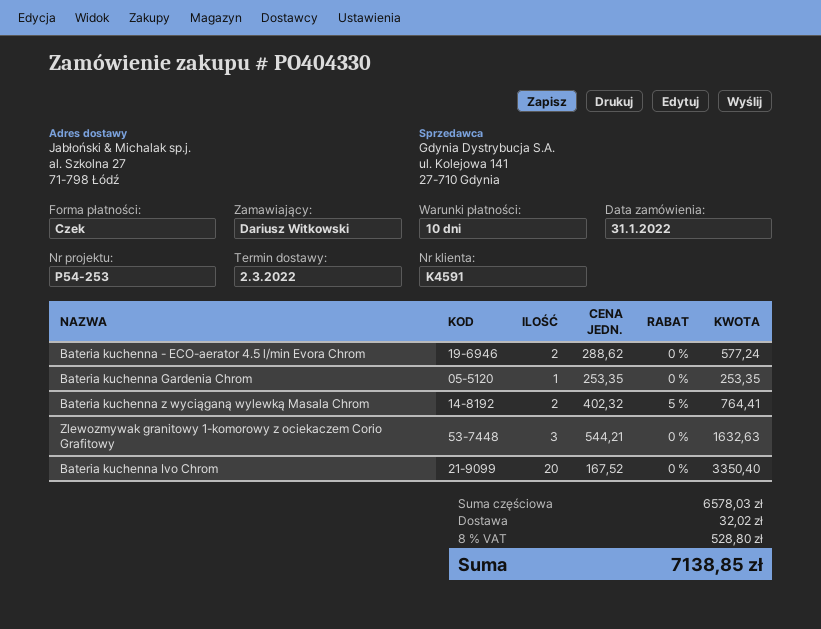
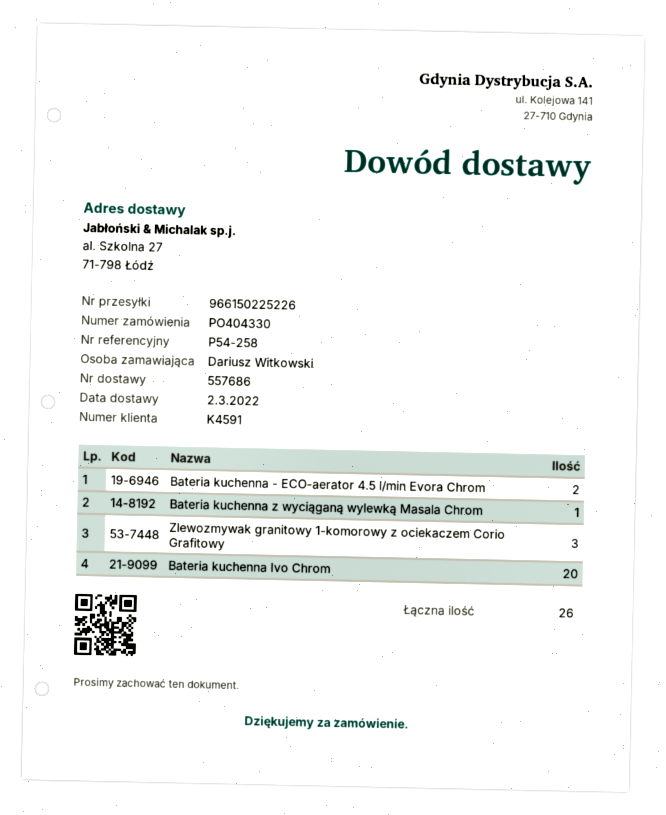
reference: P54-253 -> P54-258
Bateria kuchenna Gardenia Chrom: 1 -> none
Bateria kuchenna z wyciąganą wylewką Masala Chrom: 2 -> 1

